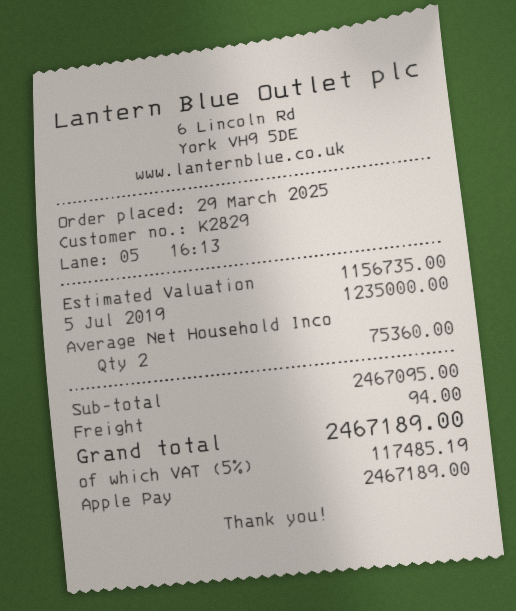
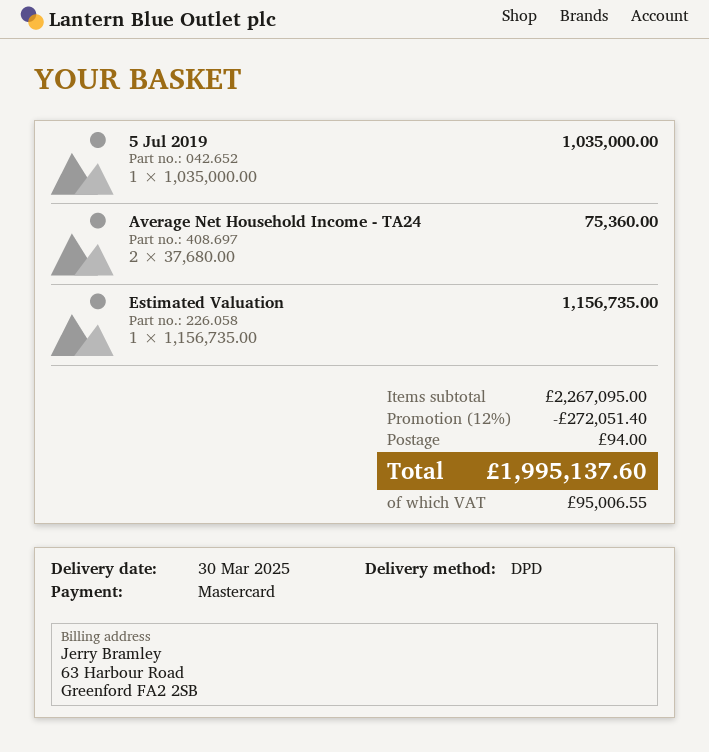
payment method: Apple Pay -> Mastercard
5 Jul 2019: 1 for 1235000.00 -> 1 for 1035000.00
subtotal: 2467095.00 -> 2267095.00
discount: none -> 12% = 272051.40
tax: 117485.19 -> 95006.55
total: 2467189.00 -> 1995137.60

